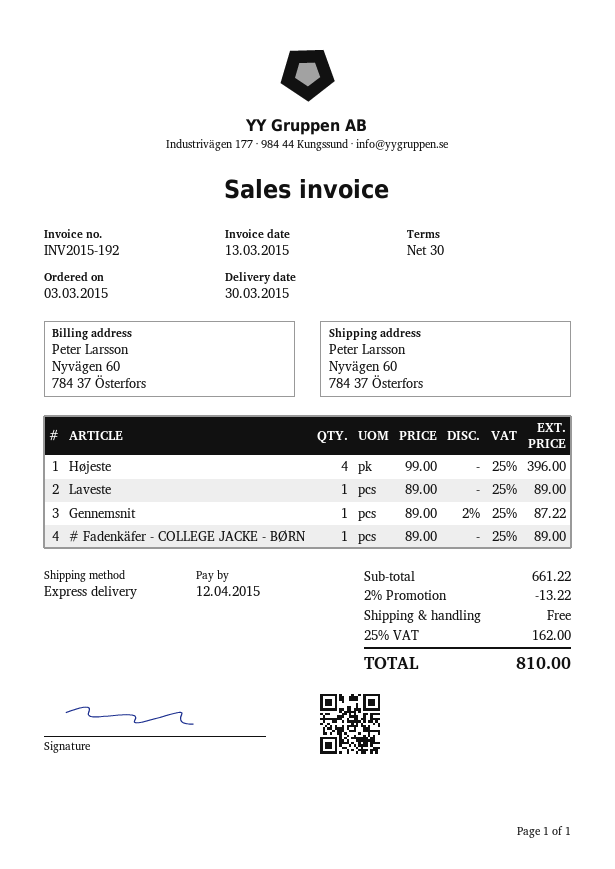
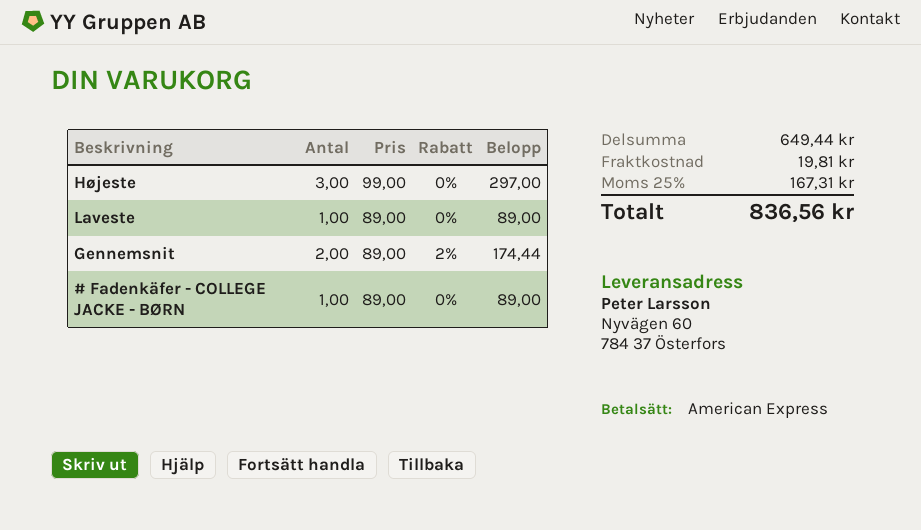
Højeste: 4 x 99.00 = 396.00 -> 3 x 99.00 = 297.00
Gennemsnit: 1 x 89.00 - 2% = 87.22 -> 2 x 89.00 - 2% = 174.44
subtotal: 661.22 -> 649.44
discount: 2% = 13.22 -> none
shipping: 0.00 -> 19.81
tax: 25% = 162.00 -> 25% = 167.31
total: 810.00 -> 836.56

